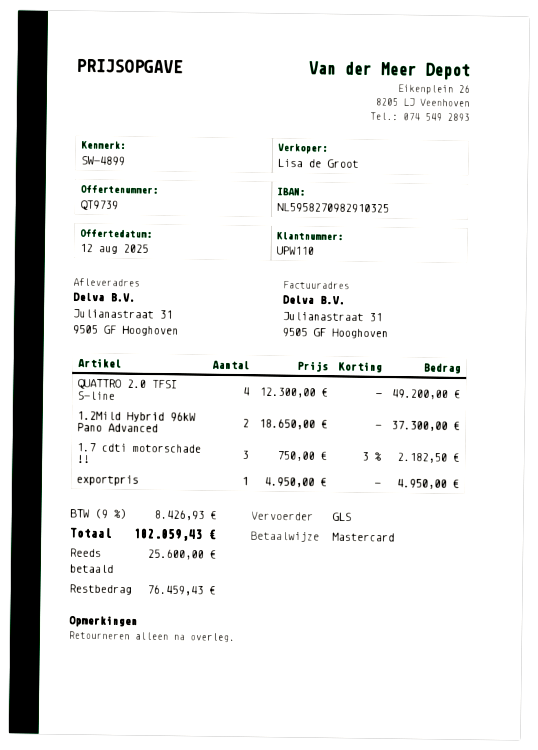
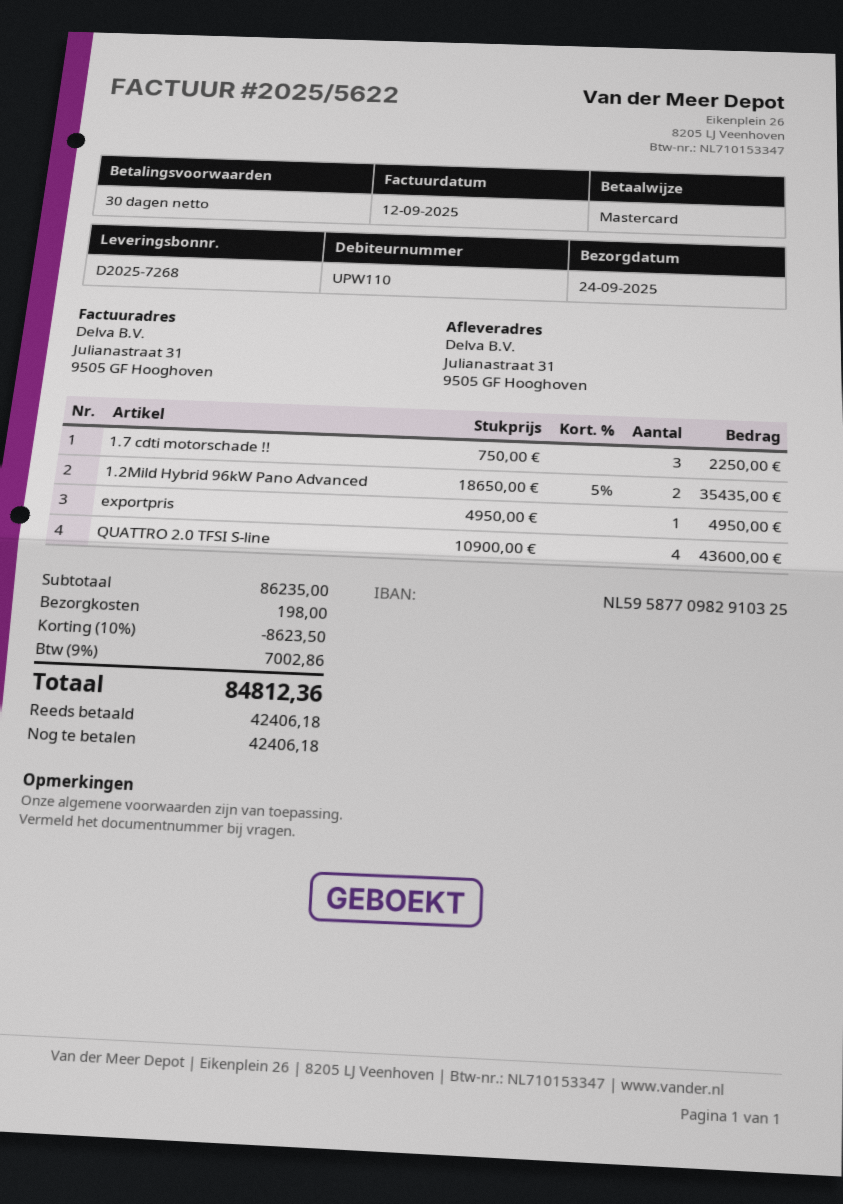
bank account: NL5958270982910325 -> NL5958770982910325
QUATTRO 2.0 TFSI S-line: 4 x 12300.00 = 49200.00 -> 4 x 10900.00 = 43600.00
1.2Mild Hybrid 96kW Pano Advanced: 2 x 18650.00 = 37300.00 -> 2 x 18650.00 - 5% = 35435.00
1.7 cdti motorschade !!: 3 x 750.00 - 3% = 2182.50 -> 3 x 750.00 = 2250.00
discount: none -> 10% = 8623.50
shipping: none -> 198.00
tax: 9% = 8426.93 -> 9% = 7002.86
total: 102059.43 -> 84812.36
deposit: 25600.00 -> 42406.18
balance: 76459.43 -> 42406.18

